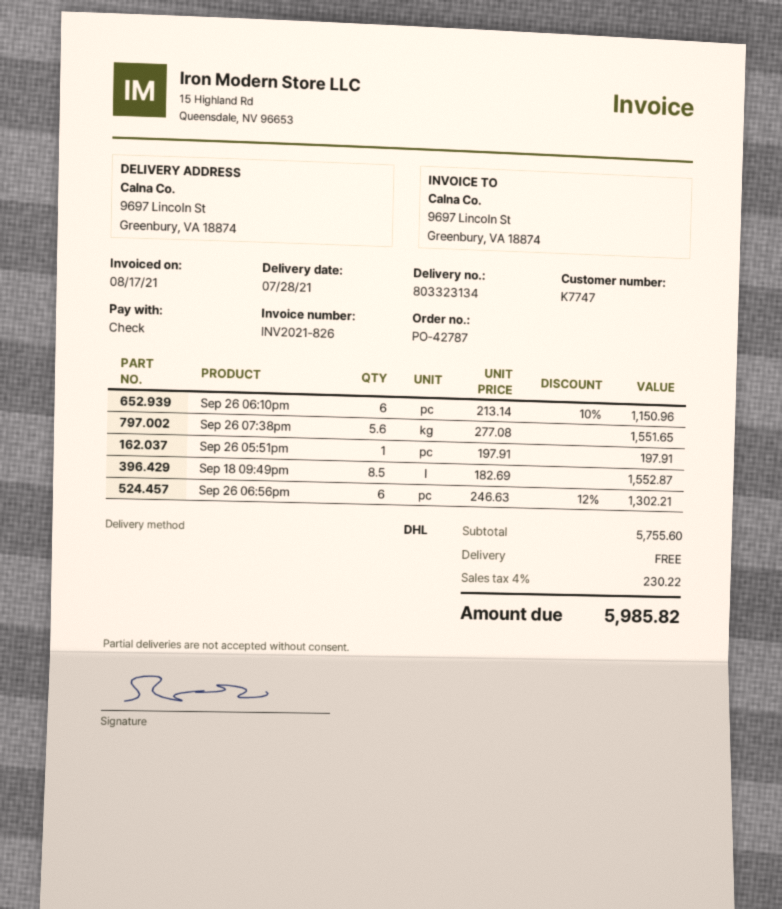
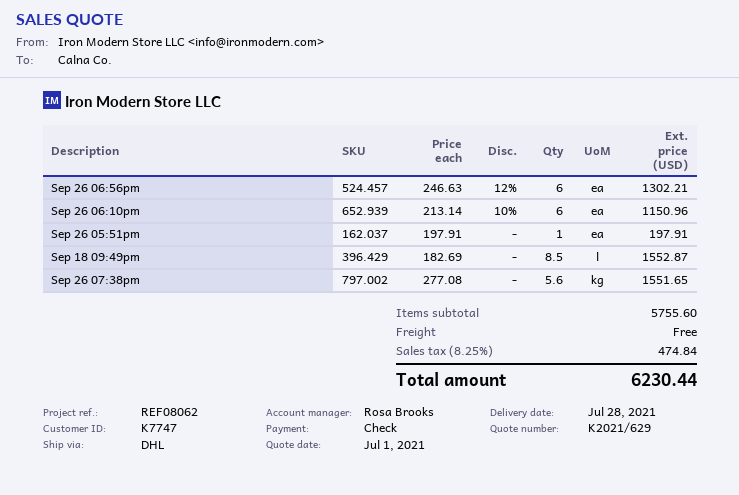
tax: 4% = 230.22 -> 8.25% = 474.84
total: 5985.82 -> 6230.44

